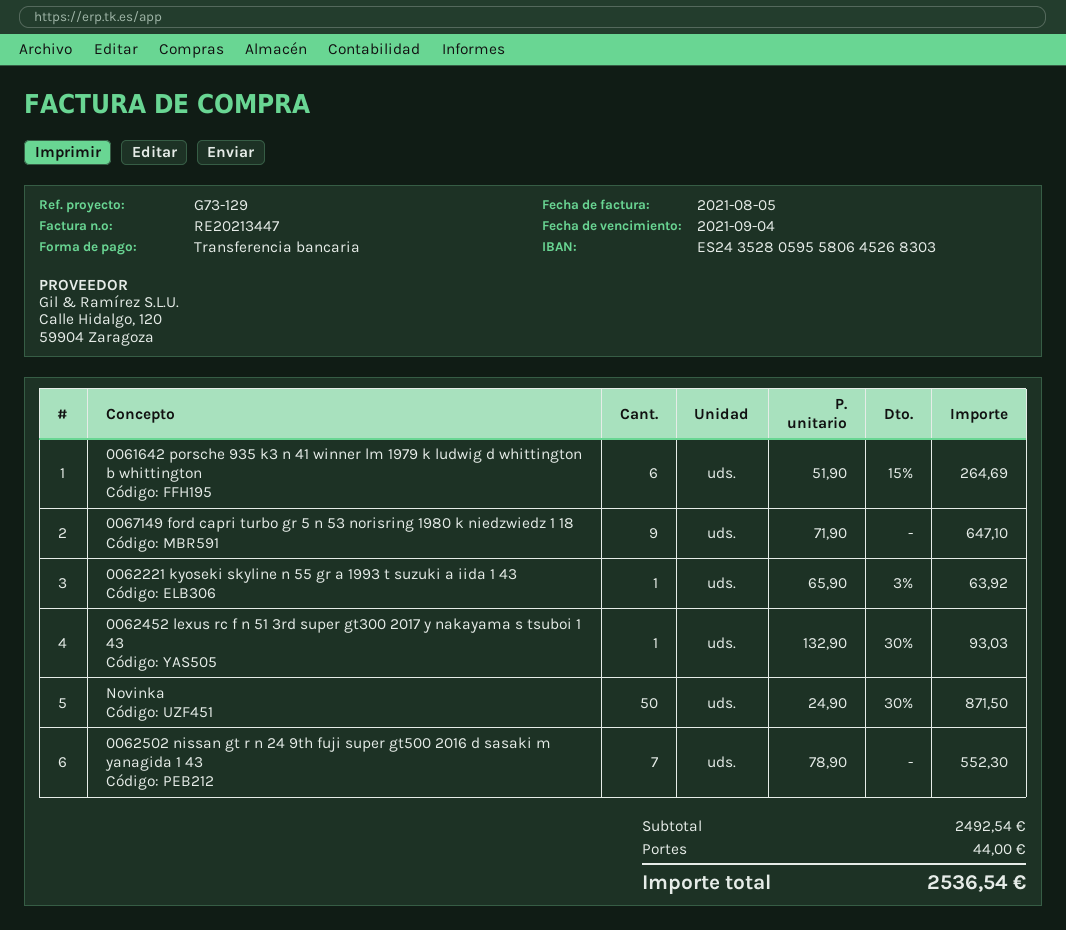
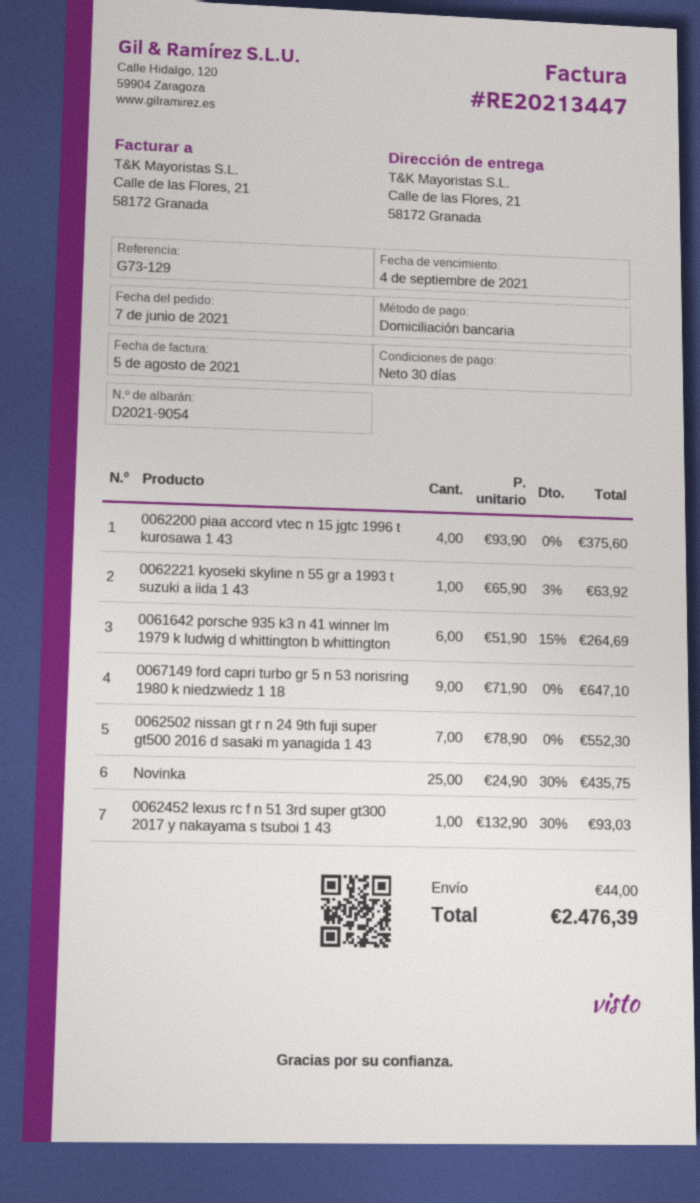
payment method: bank transfer -> direct debit
Novinka: 50 x 24.90 - 30% = 871.50 -> 25 x 24.90 - 30% = 435.75
0062200 piaa accord vtec n 15 jgtc 1996 t kurosawa 1 43: none -> 4 x 93.90 = 375.60
total: 2536.54 -> 2476.39

